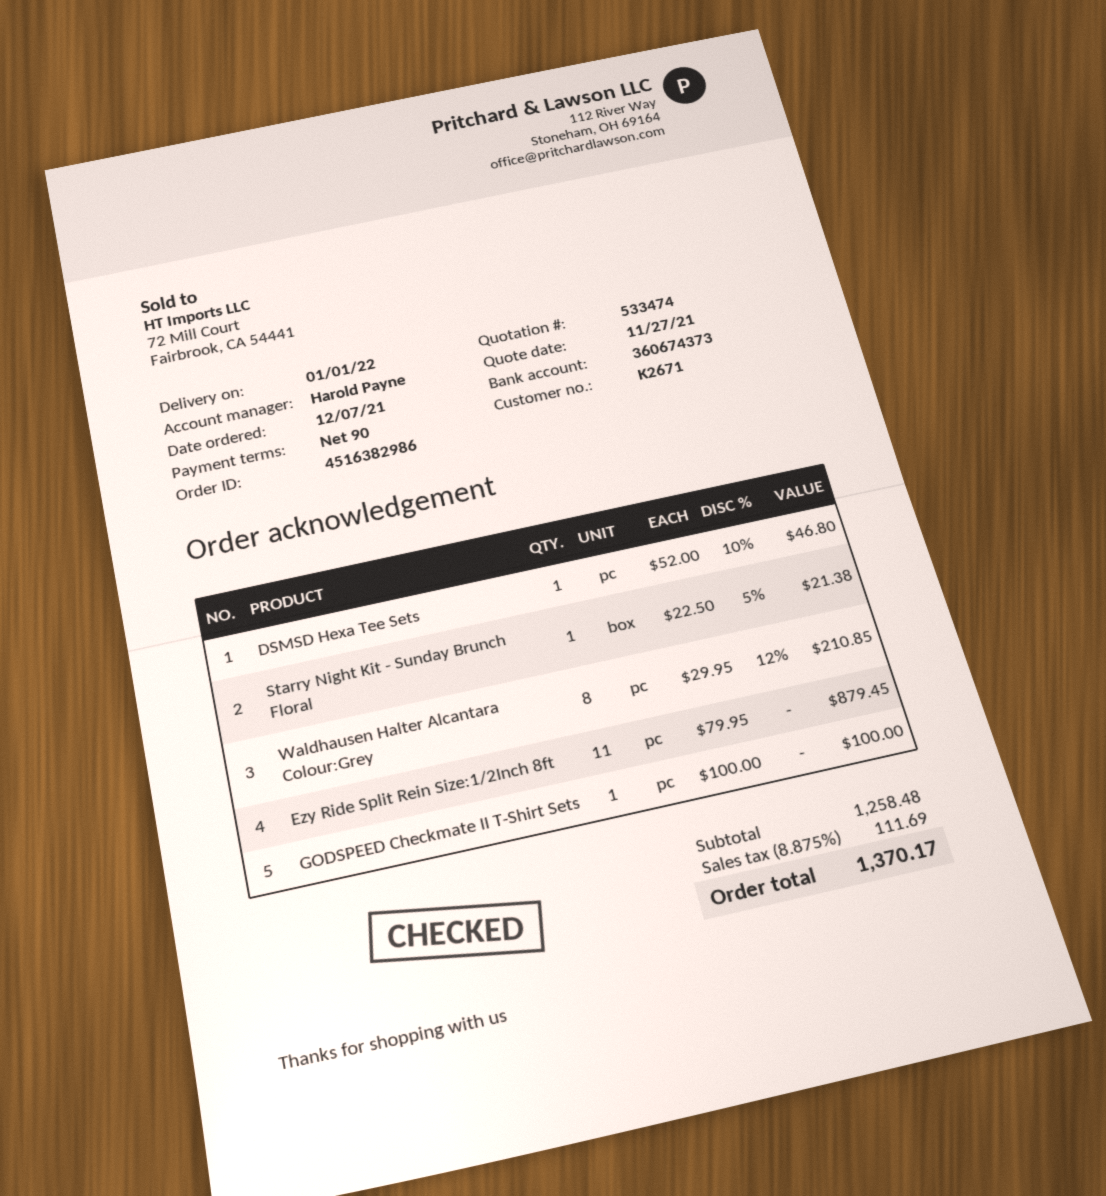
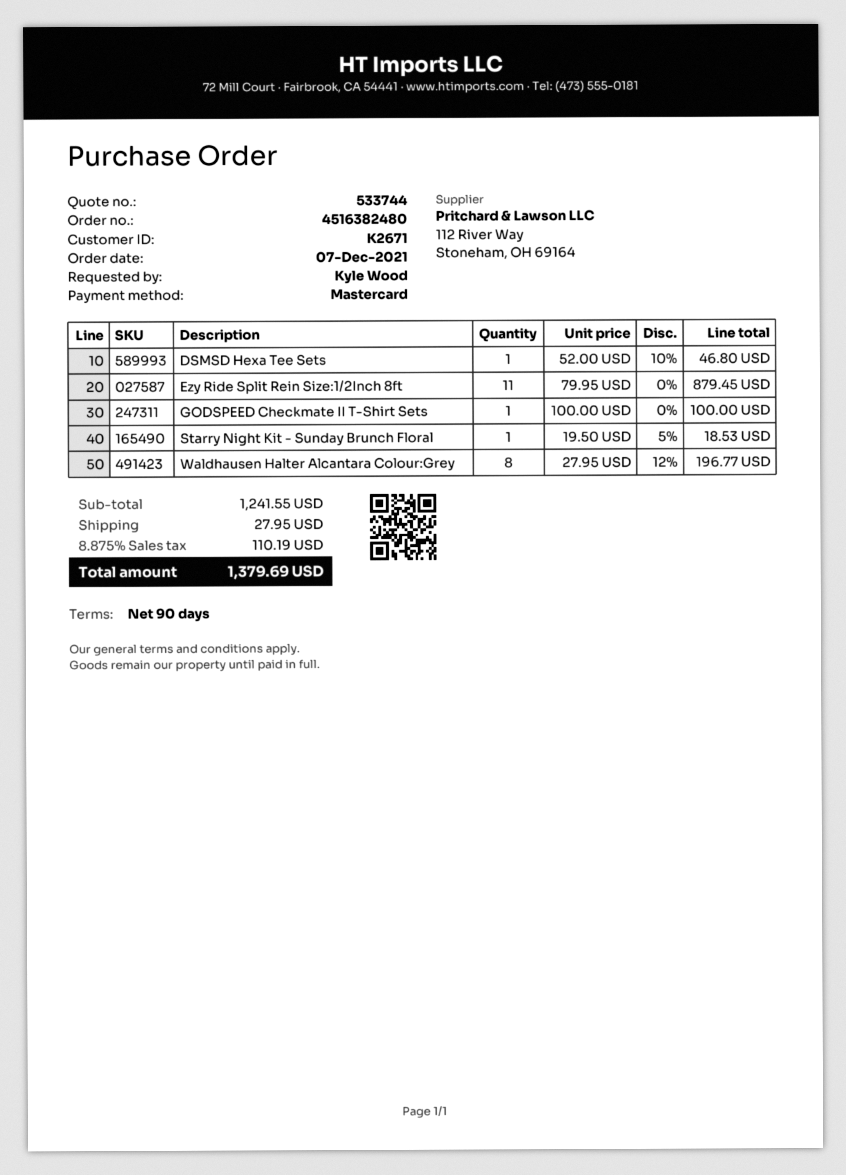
quote number: 533474 -> 533744
order number: 4516382986 -> 4516382480
Starry Night Kit - Sunday Brunch Floral: 1 x 22.50 - 5% = 21.38 -> 1 x 19.50 - 5% = 18.53
Waldhausen Halter Alcantara Colour:Grey: 8 x 29.95 - 12% = 210.85 -> 8 x 27.95 - 12% = 196.77
subtotal: 1258.48 -> 1241.55
shipping: none -> 27.95
tax: 8.875% = 111.69 -> 8.875% = 110.19
total: 1370.17 -> 1379.69

